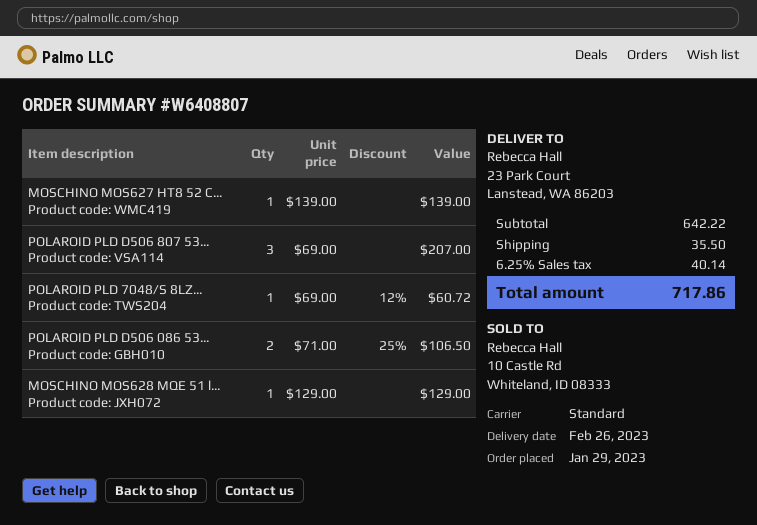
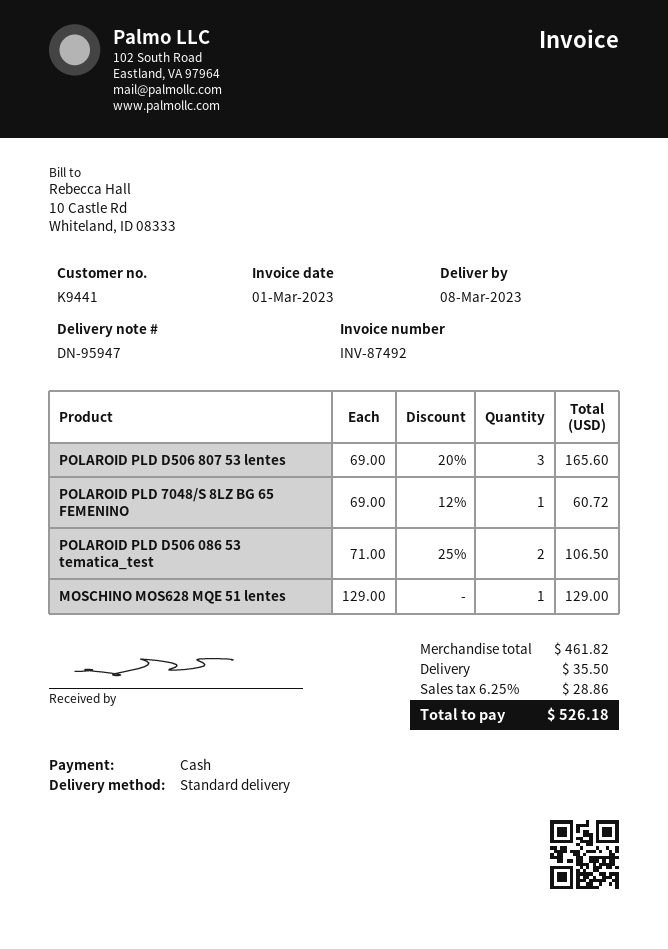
delivery date: 2023-02-26 -> 2023-03-08
MOSCHINO MOS627 HT8 52 C...: 1 x 139.00 = 139.00 -> none
POLAROID PLD D506 807 53...: 3 x 69.00 = 207.00 -> 3 x 69.00 - 20% = 165.60
subtotal: 642.22 -> 461.82
tax: 6.25% = 40.14 -> 6.25% = 28.86
total: 717.86 -> 526.18

